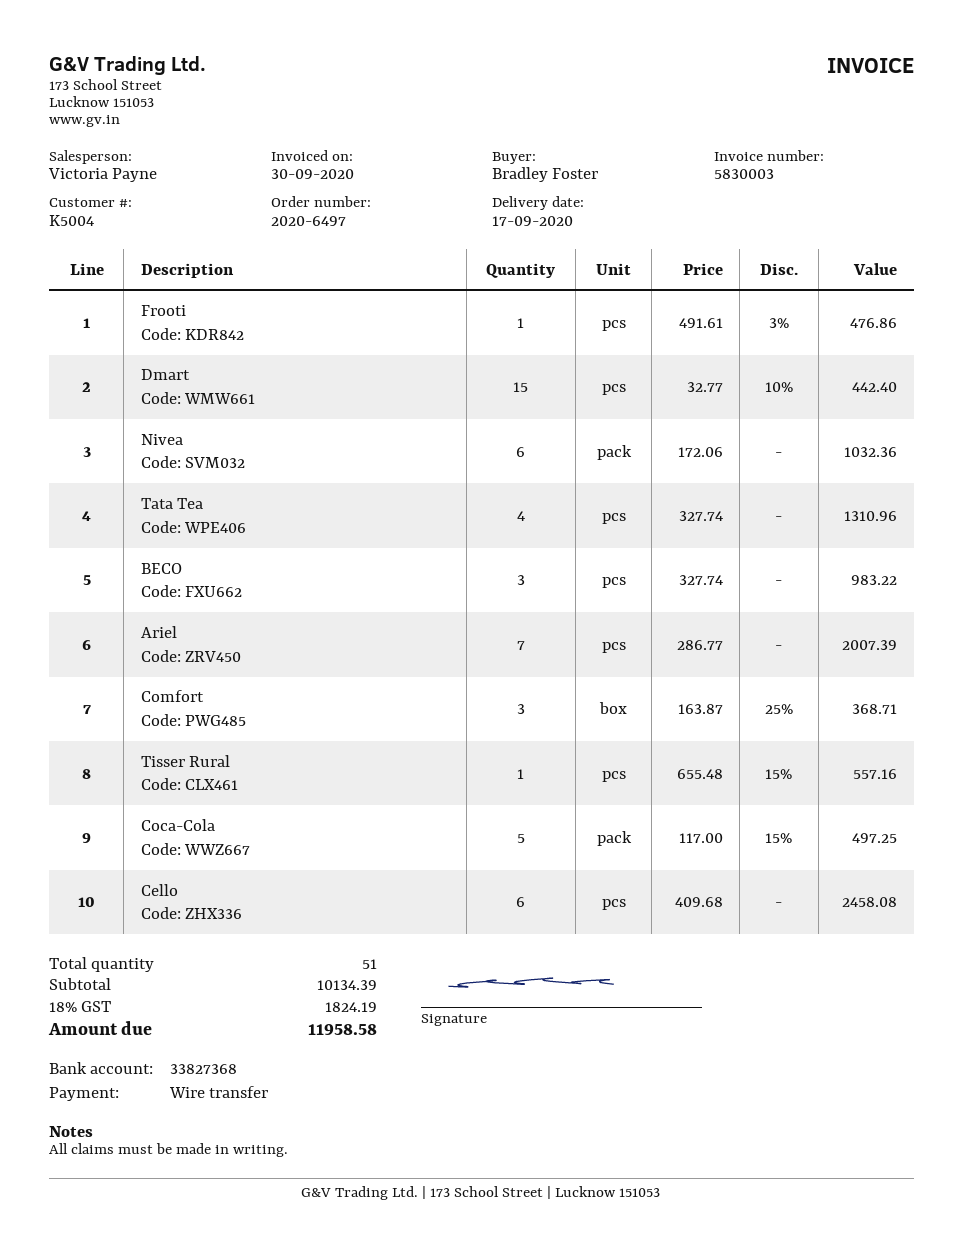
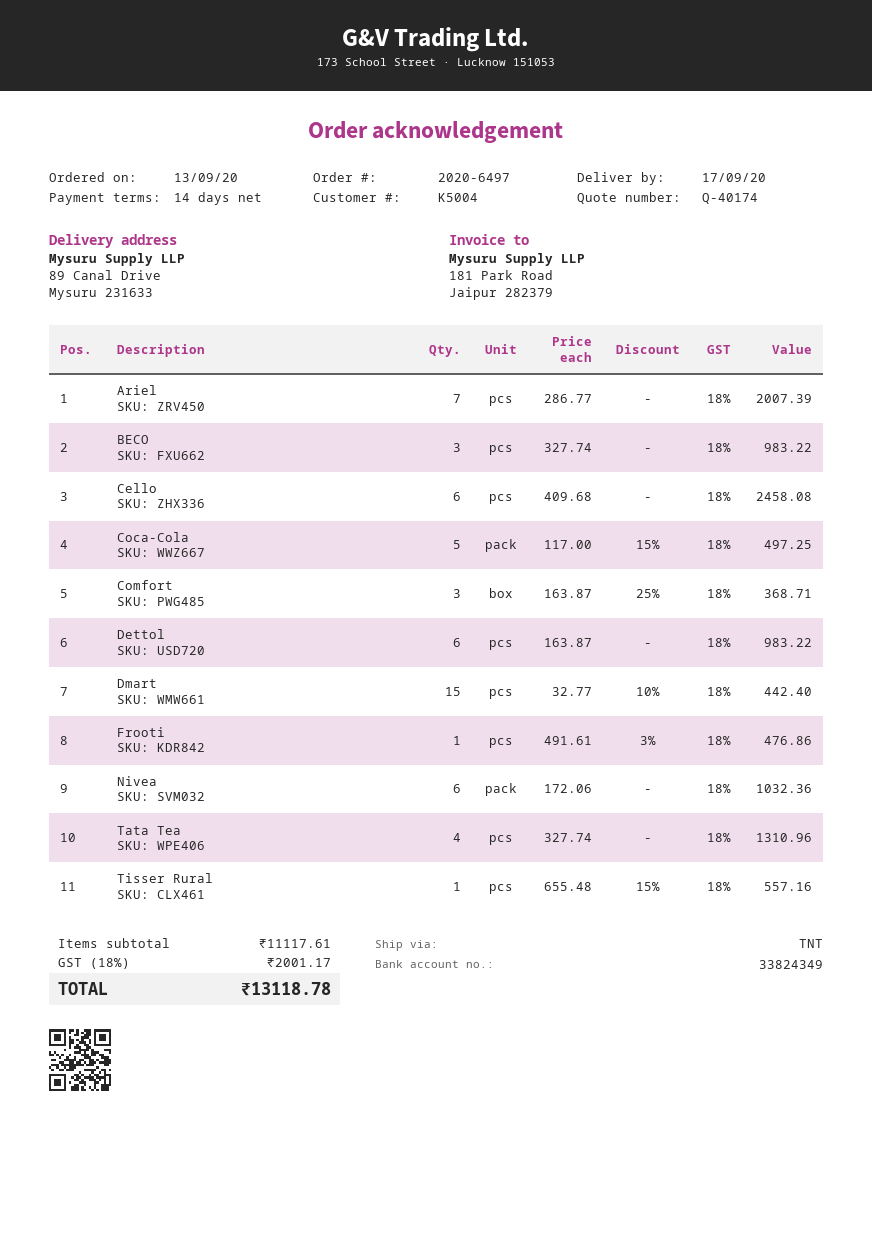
bank account: 33827368 -> 33824349
Dettol: none -> 6 x 163.87 = 983.22
subtotal: 10134.39 -> 11117.61
tax: 18% = 1824.19 -> 18% = 2001.17
total: 11958.58 -> 13118.78

